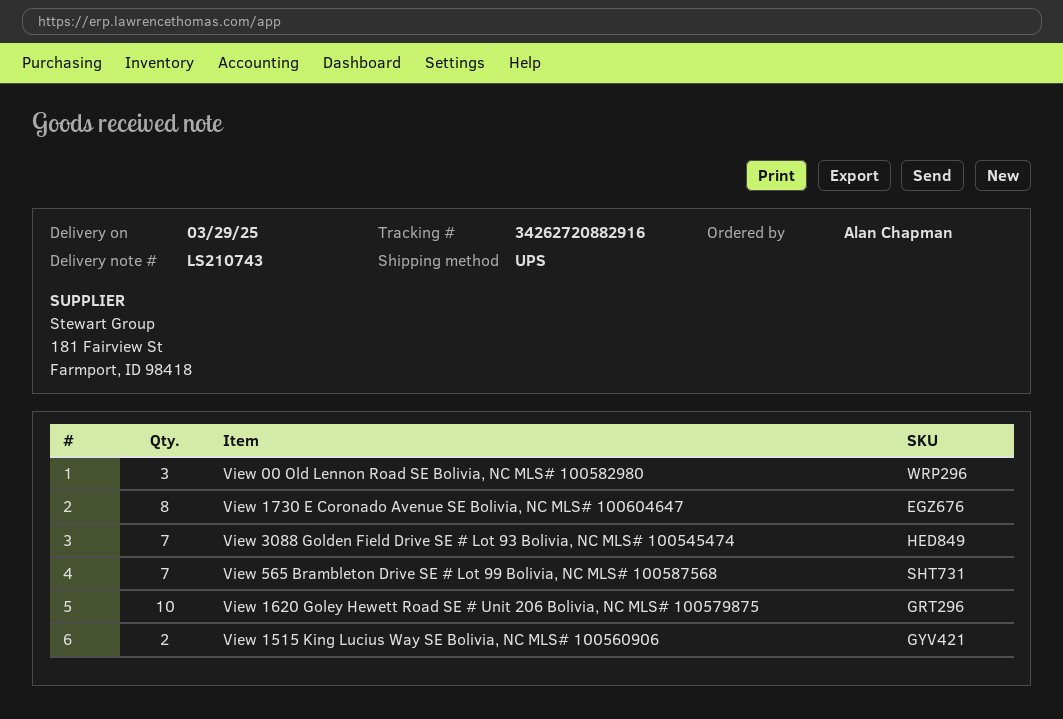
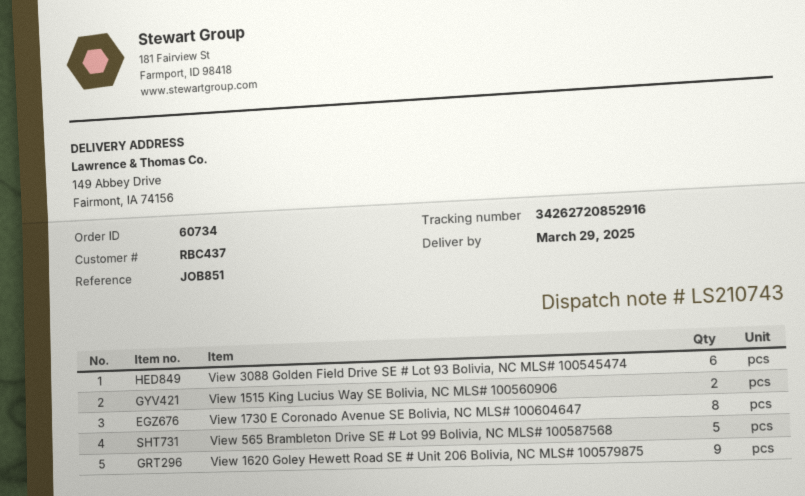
tracking number: 34262720882916 -> 34262720852916
View 00 Old Lennon Road SE Bolivia, NC MLS# 100582980: 3 -> none
View 3088 Golden Field Drive SE # Lot 93 Bolivia, NC MLS# 100545474: 7 -> 6
View 565 Brambleton Drive SE # Lot 99 Bolivia, NC MLS# 100587568: 7 -> 5
View 1620 Goley Hewett Road SE # Unit 206 Bolivia, NC MLS# 100579875: 10 -> 9

